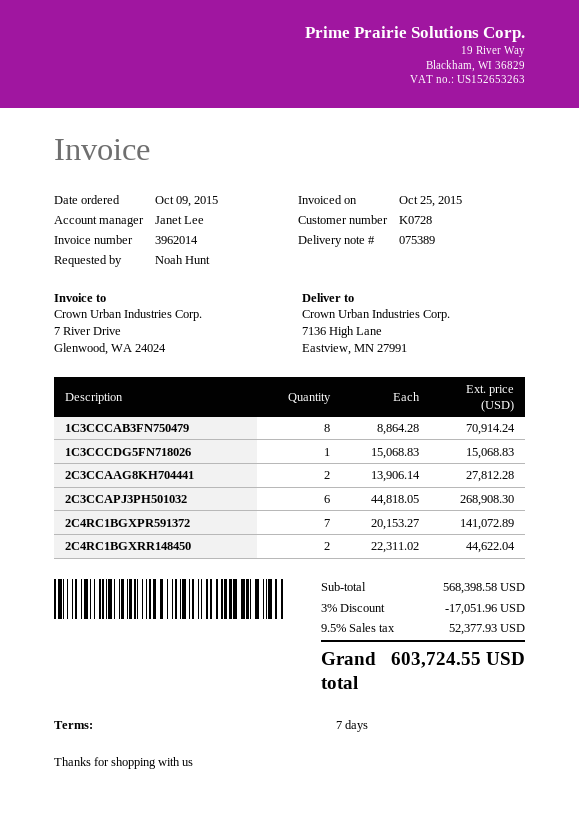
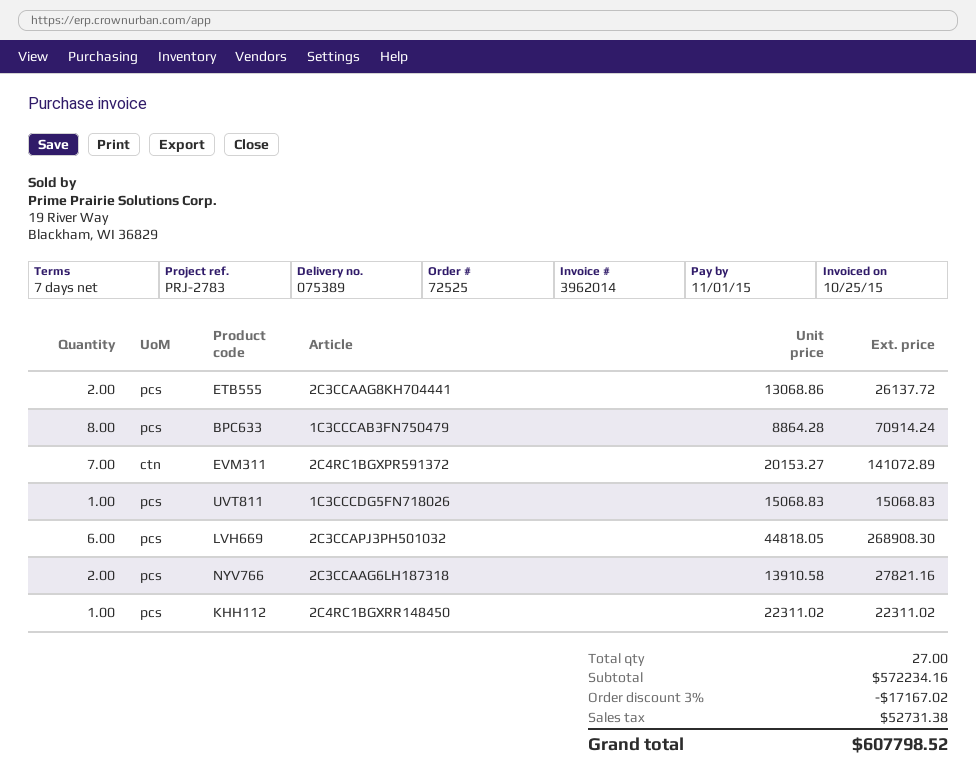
2C3CCAAG8KH704441: 2 x 13906.14 = 27812.28 -> 2 x 13068.86 = 26137.72
2C4RC1BGXRR148450: 2 x 22311.02 = 44622.04 -> 1 x 22311.02 = 22311.02
2C3CCAAG6LH187318: none -> 2 x 13910.58 = 27821.16
subtotal: 568398.58 -> 572234.16
discount: 3% = 17051.96 -> 3% = 17167.02
tax: 52377.93 -> 52731.38
total: 603724.55 -> 607798.52

